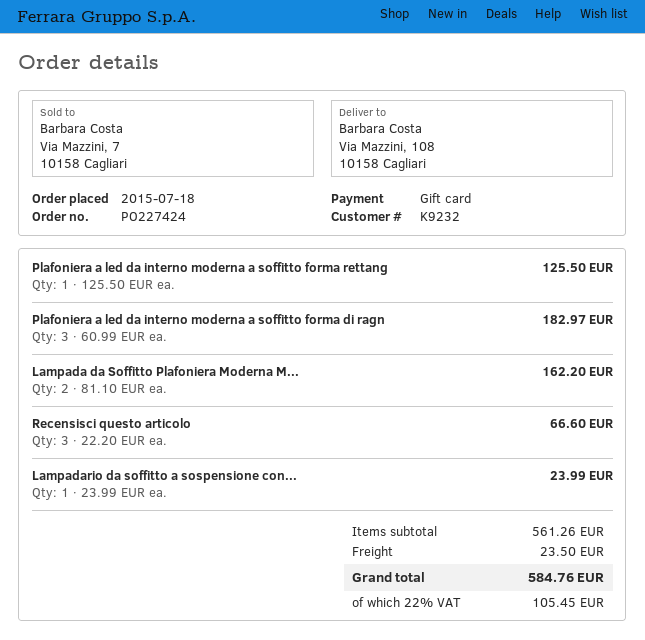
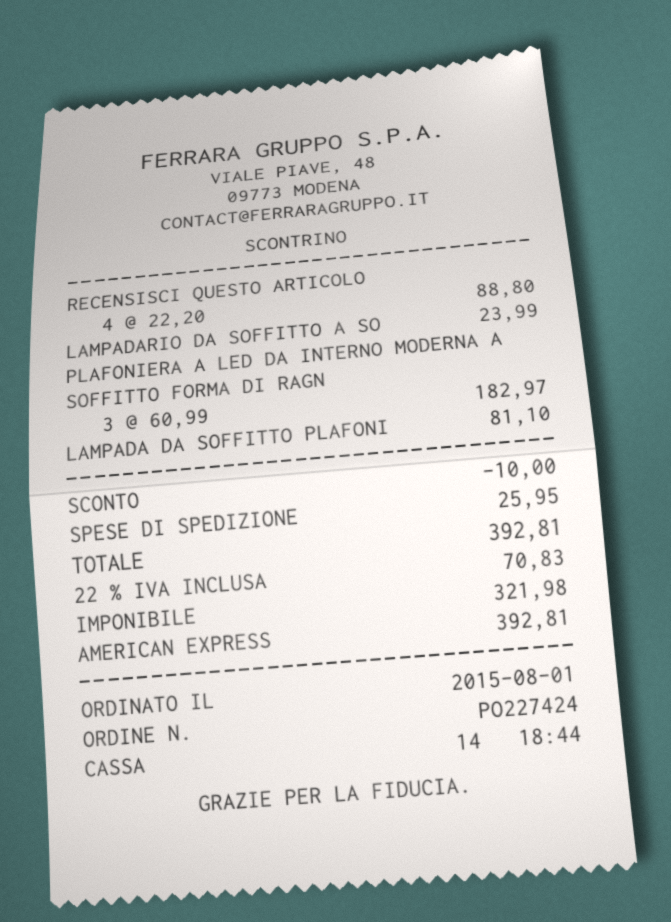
order date: 2015-07-18 -> 2015-08-01
payment method: gift card -> American Express
Plafoniera a led da interno moderna a soffitto forma rettang: 1 x 125.50 = 125.50 -> none
Lampada da Soffitto Plafoniera Moderna M...: 2 x 81.10 = 162.20 -> 1 x 81.10 = 81.10
Recensisci questo articolo: 3 x 22.20 = 66.60 -> 4 x 22.20 = 88.80
discount: none -> 10.00
shipping: 23.50 -> 25.95
tax: 22% = 105.45 -> 22% = 70.83
total: 584.76 -> 392.81

